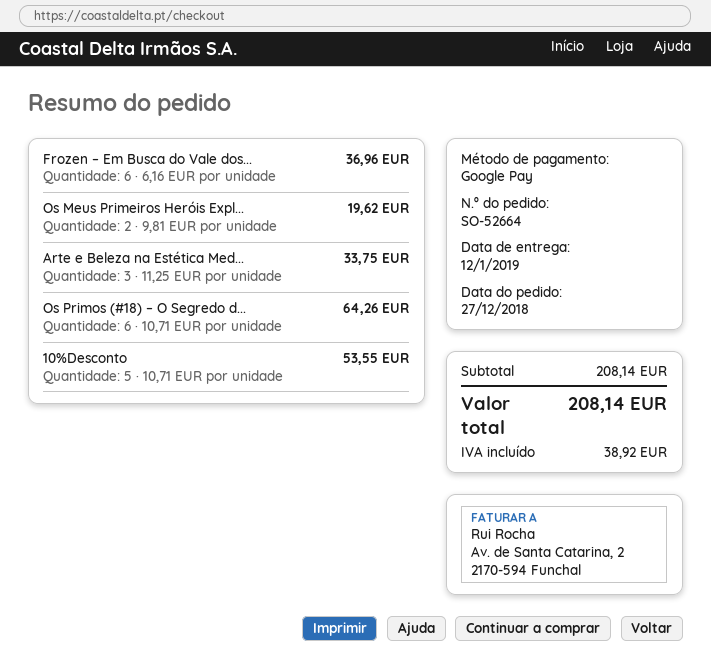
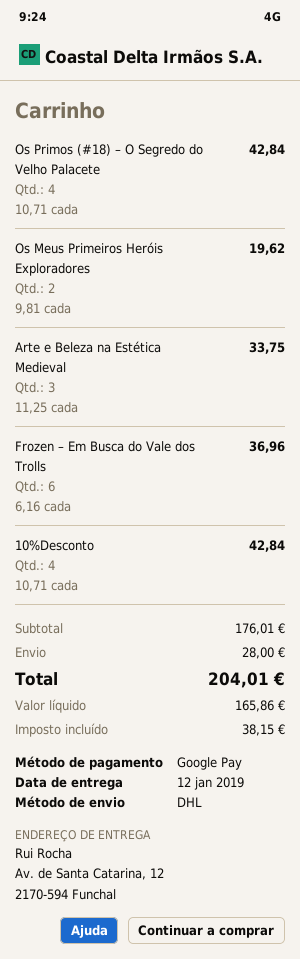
Os Primos (#18) – O Segredo d...: 6 x 10.71 = 64.26 -> 4 x 10.71 = 42.84
10%Desconto: 5 x 10.71 = 53.55 -> 4 x 10.71 = 42.84
subtotal: 208.14 -> 176.01
shipping: none -> 28.00
tax: 38.92 -> 38.15
total: 208.14 -> 204.01

